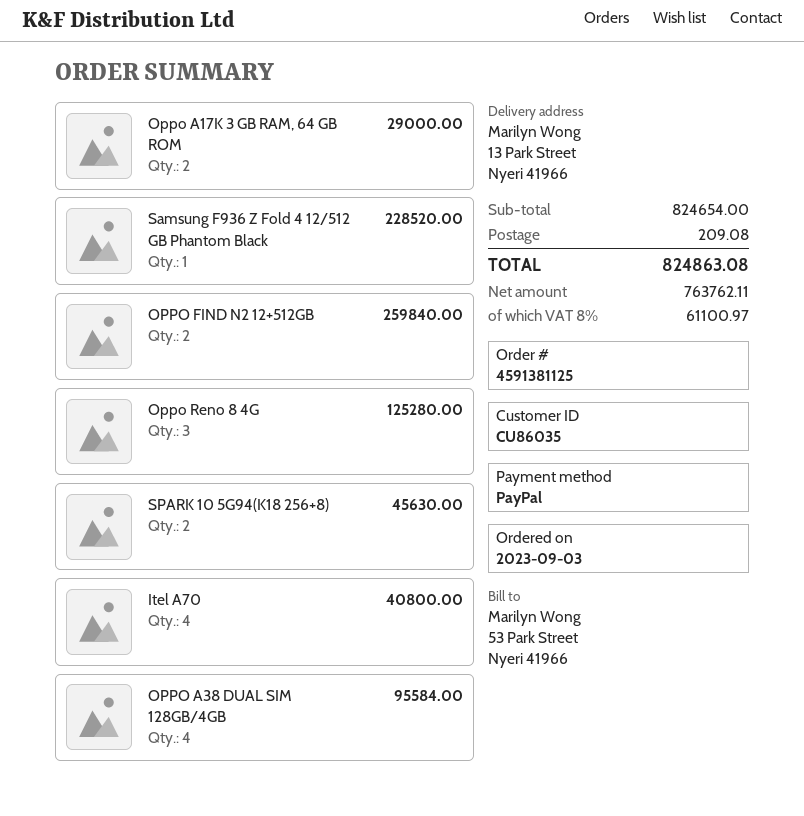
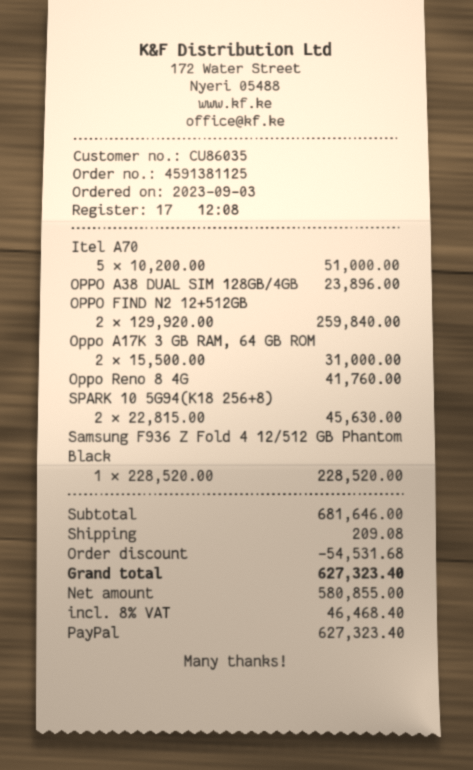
Oppo A17K 3 GB RAM, 64 GB ROM: 2 for 29000.00 -> 2 for 31000.00
Oppo Reno 8 4G: 3 for 125280.00 -> 1 for 41760.00
Itel A70: 4 for 40800.00 -> 5 for 51000.00
OPPO A38 DUAL SIM 128GB/4GB: 4 for 95584.00 -> 1 for 23896.00
subtotal: 824654.00 -> 681646.00
discount: none -> 54531.68
net: 763762.11 -> 580855.00
tax: 8% = 61100.97 -> 8% = 46468.40
total: 824863.08 -> 627323.40

